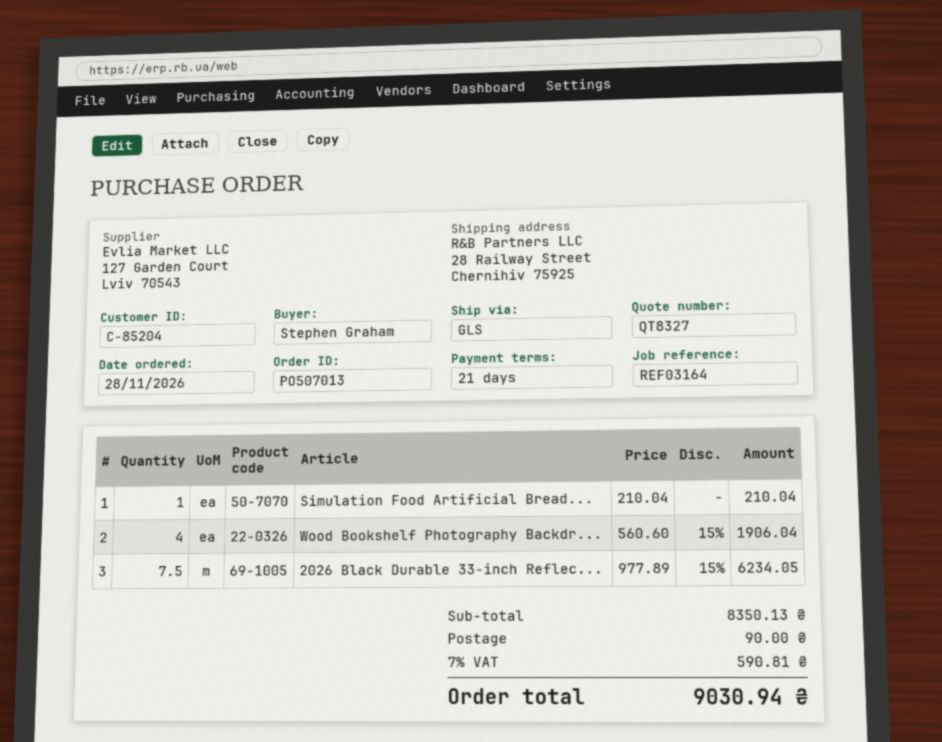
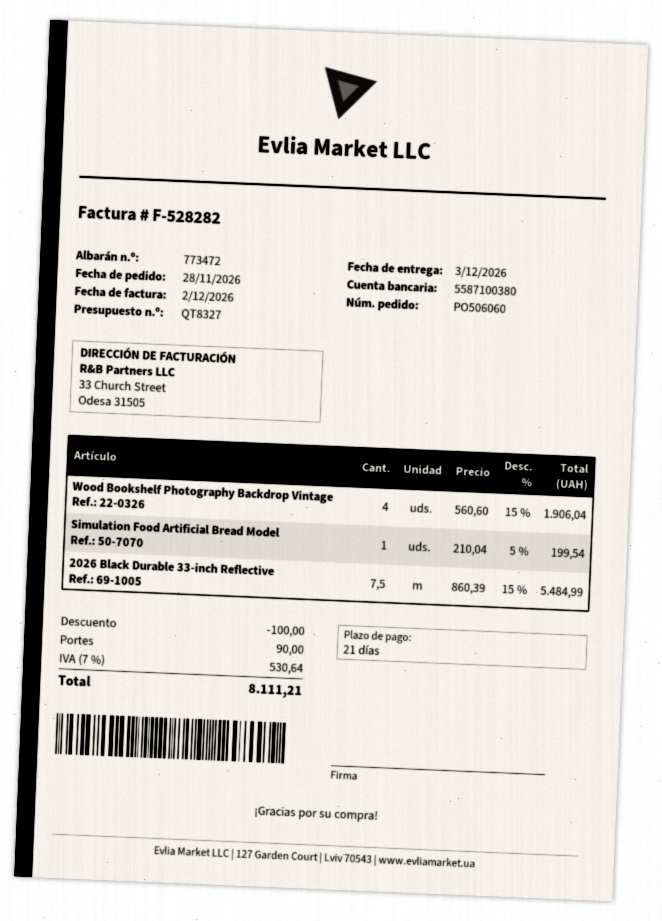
order number: PO507013 -> PO506060
Simulation Food Artificial Bread...: 1 x 210.04 = 210.04 -> 1 x 210.04 - 5% = 199.54
2026 Black Durable 33-inch Reflec...: 7.5 x 977.89 - 15% = 6234.05 -> 7.5 x 860.39 - 15% = 5484.99
discount: none -> 100.00
tax: 7% = 590.81 -> 7% = 530.64
total: 9030.94 -> 8111.21

